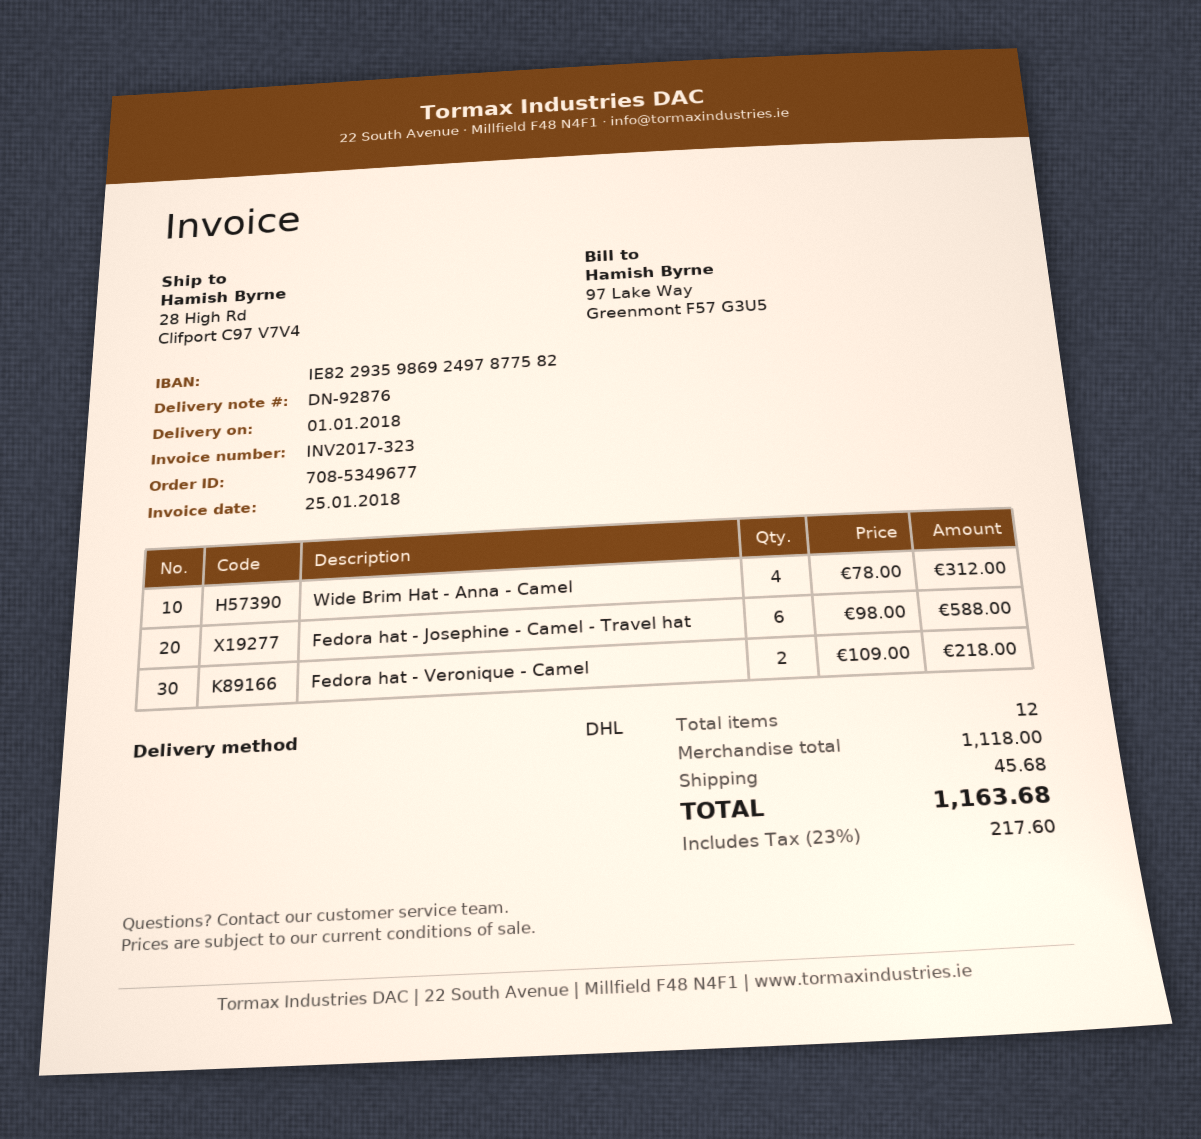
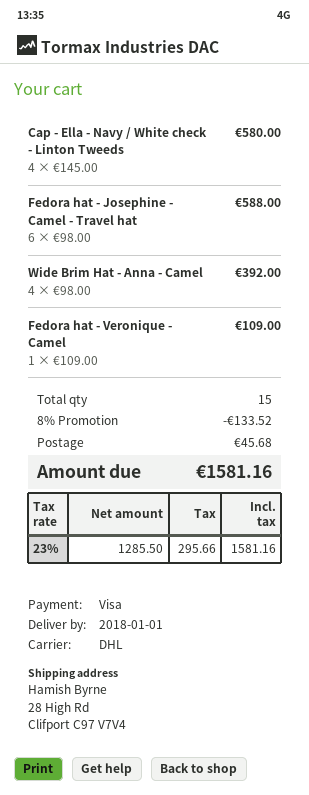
Wide Brim Hat - Anna - Camel: 4 x 78.00 = 312.00 -> 4 x 98.00 = 392.00
Fedora hat - Veronique - Camel: 2 x 109.00 = 218.00 -> 1 x 109.00 = 109.00
Cap - Ella - Navy / White check - Linton Tweeds: none -> 4 x 145.00 = 580.00
total quantity: 12 -> 15
discount: none -> 8% = 133.52
tax: 23% = 217.60 -> 23% = 295.66
total: 1163.68 -> 1581.16

